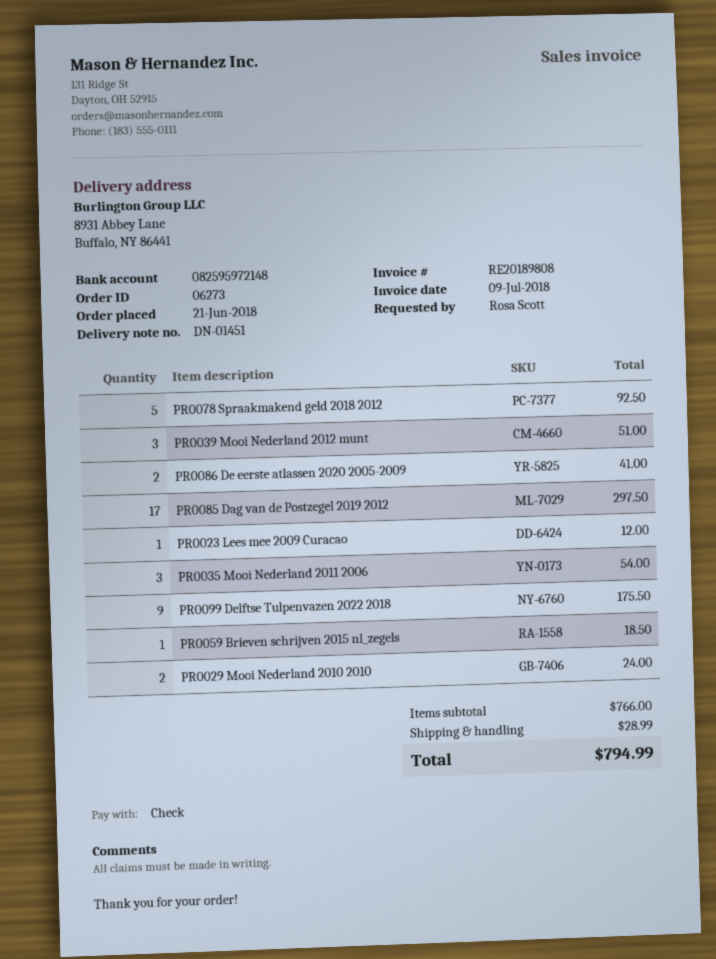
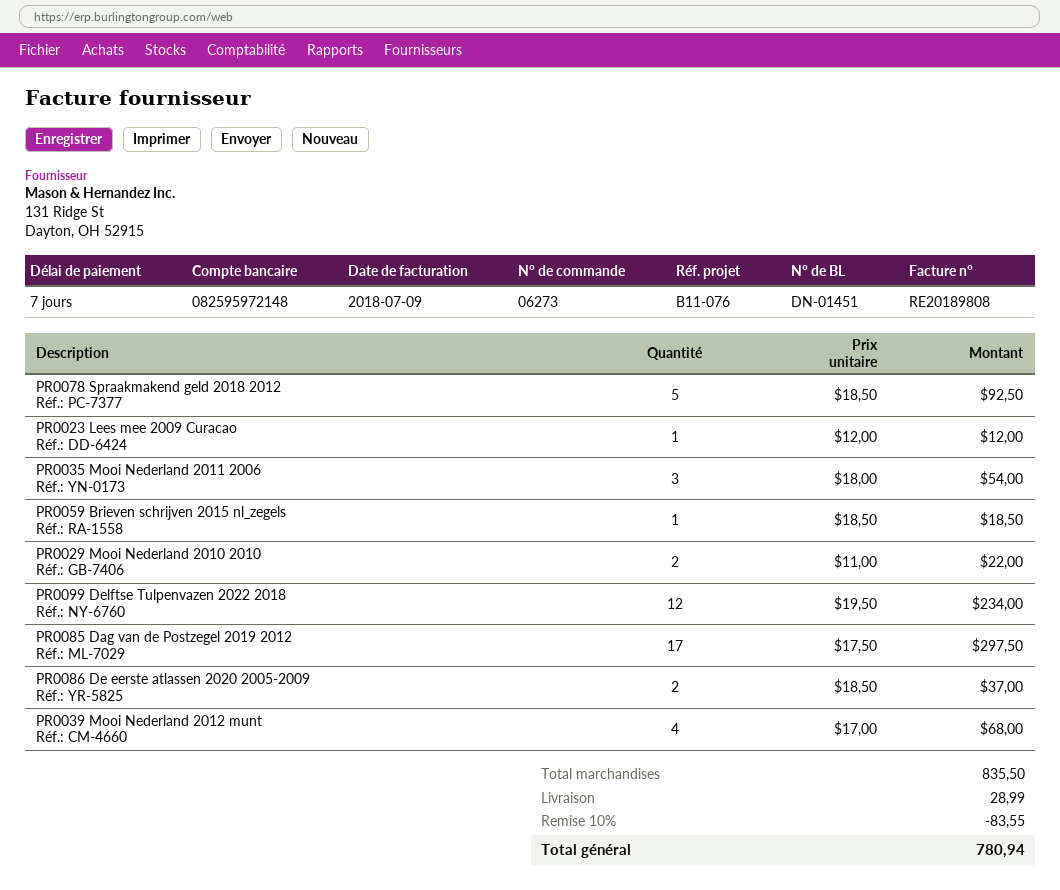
PR0039 Mooi Nederland 2012 munt: 3 for 51.00 -> 4 for 68.00
PR0086 De eerste atlassen 2020 2005-2009: 2 for 41.00 -> 2 for 37.00
PR0099 Delftse Tulpenvazen 2022 2018: 9 for 175.50 -> 12 for 234.00
PR0029 Mooi Nederland 2010 2010: 2 for 24.00 -> 2 for 22.00
subtotal: 766.00 -> 835.50
discount: none -> 10% = 83.55
total: 794.99 -> 780.94

